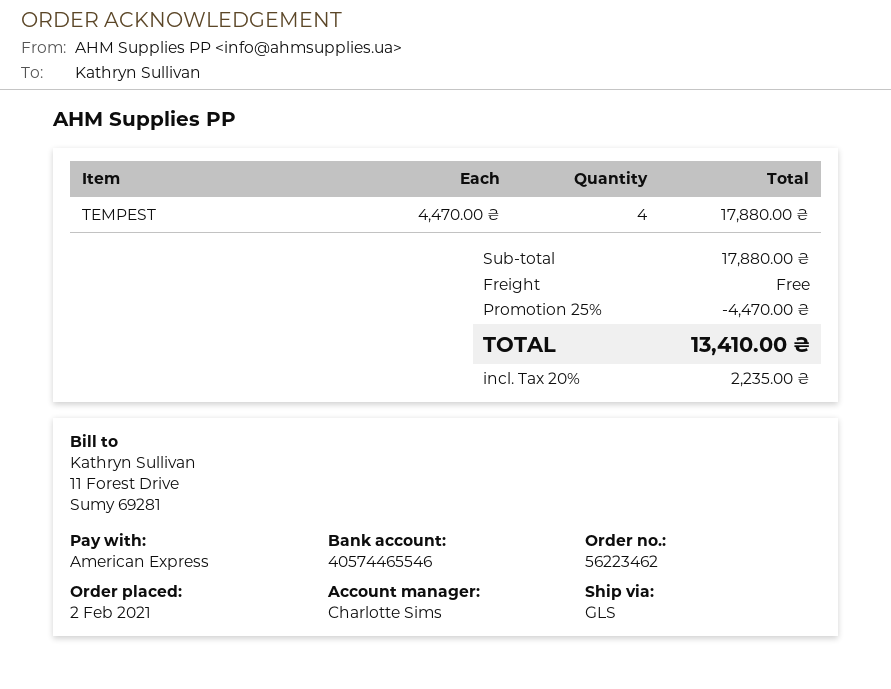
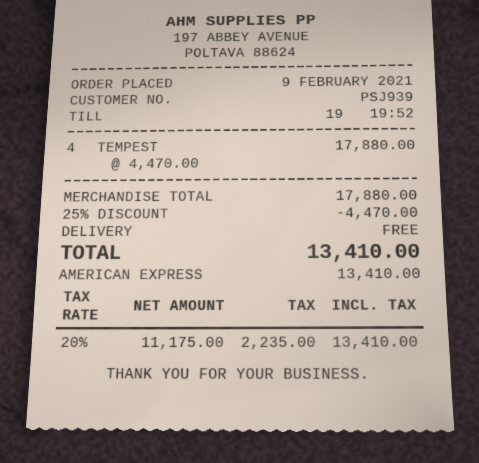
order date: 2021-02-02 -> 2021-02-09

